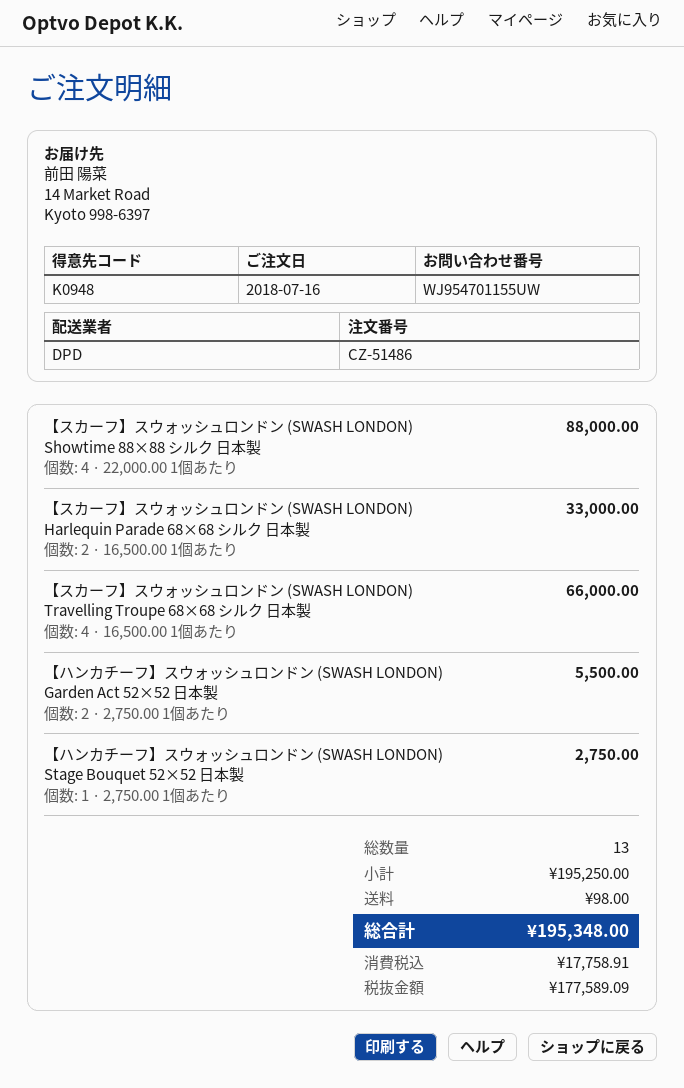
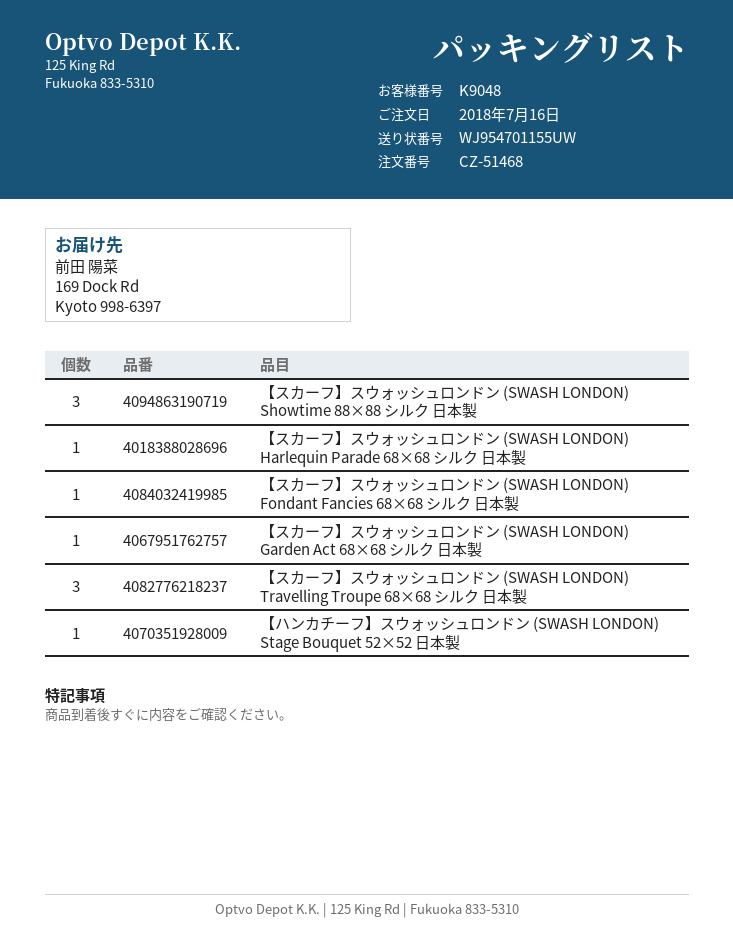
order number: CZ-51486 -> CZ-51468
customer number: K0948 -> K9048
ship to: 14 Market Road, Kyoto 998-6397 -> 169 Dock Rd, Kyoto 998-6397
【スカーフ】スウォッシュロンドン (SWASH LONDON) Showtime 88×88 シルク 日本製: 4 -> 3
【スカーフ】スウォッシュロンドン (SWASH LONDON) Harlequin Parade 68×68 シルク 日本製: 2 -> 1
【スカーフ】スウォッシュロンドン (SWASH LONDON) Travelling Troupe 68×68 シルク 日本製: 4 -> 3
【ハンカチーフ】スウォッシュロンドン (SWASH LONDON) Garden Act 52×52 日本製: 2 -> none
【スカーフ】スウォッシュロンドン (SWASH LONDON) Fondant Fancies 68×68 シルク 日本製: none -> 1
【スカーフ】スウォッシュロンドン (SWASH LONDON) Garden Act 68×68 シルク 日本製: none -> 1

